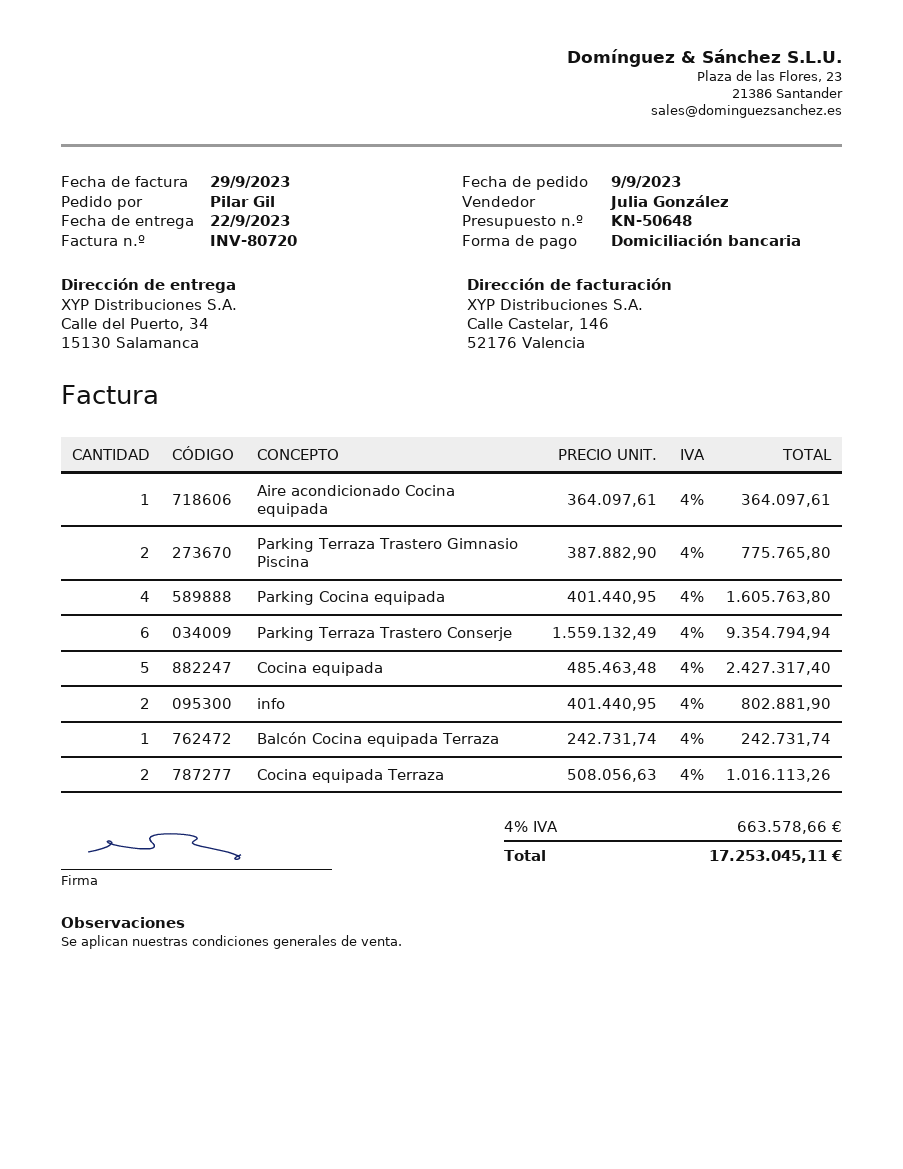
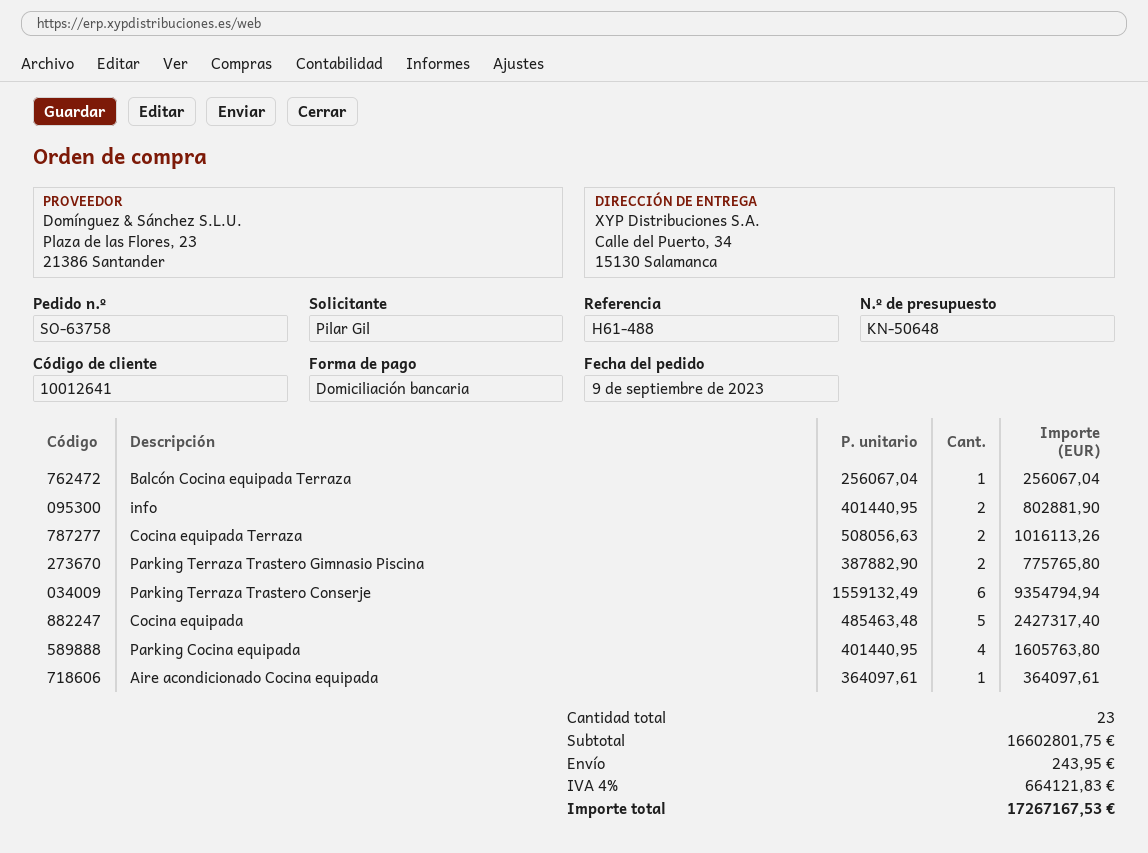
Balcón Cocina equipada Terraza: 1 x 242731.74 = 242731.74 -> 1 x 256067.04 = 256067.04
shipping: none -> 243.95
tax: 4% = 663578.66 -> 4% = 664121.83
total: 17253045.11 -> 17267167.53

